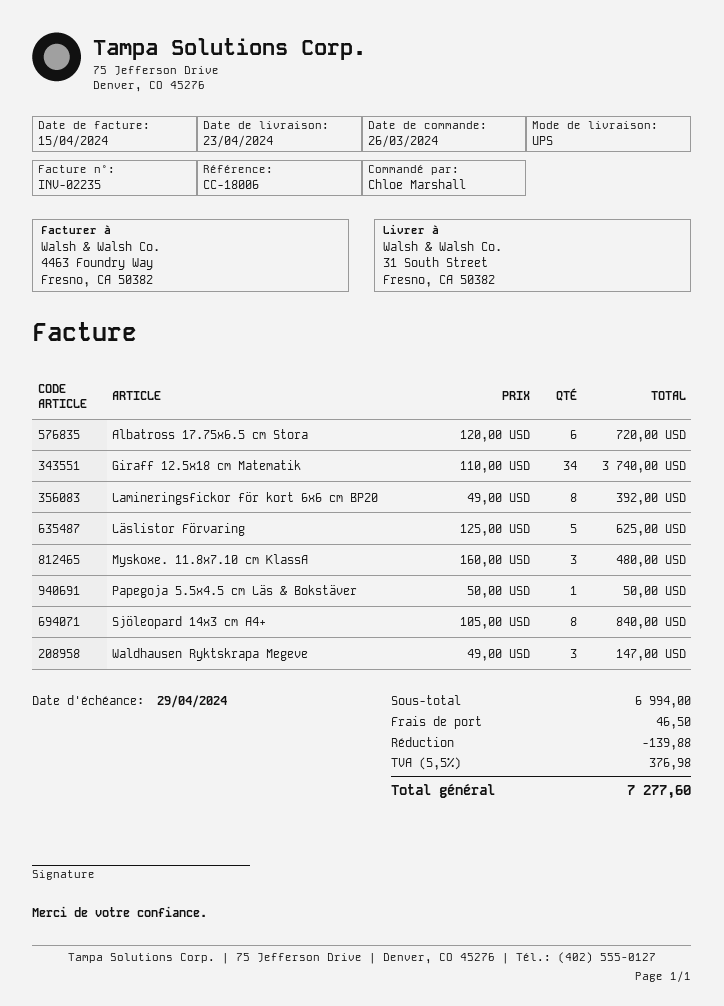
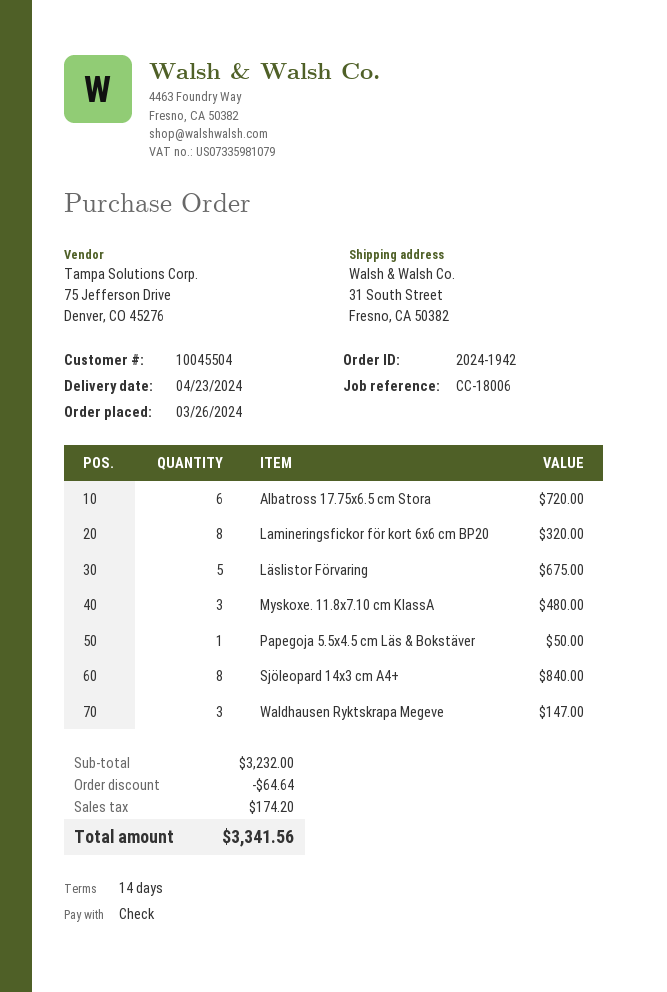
Giraff 12.5x18 cm Matematik: 34 for 3740.00 -> none
Lamineringsfickor för kort 6x6 cm BP20: 8 for 392.00 -> 8 for 320.00
Läslistor Förvaring: 5 for 625.00 -> 5 for 675.00
subtotal: 6994.00 -> 3232.00
discount: 139.88 -> 64.64
shipping: 46.50 -> none
tax: 376.98 -> 174.20
total: 7277.60 -> 3341.56

